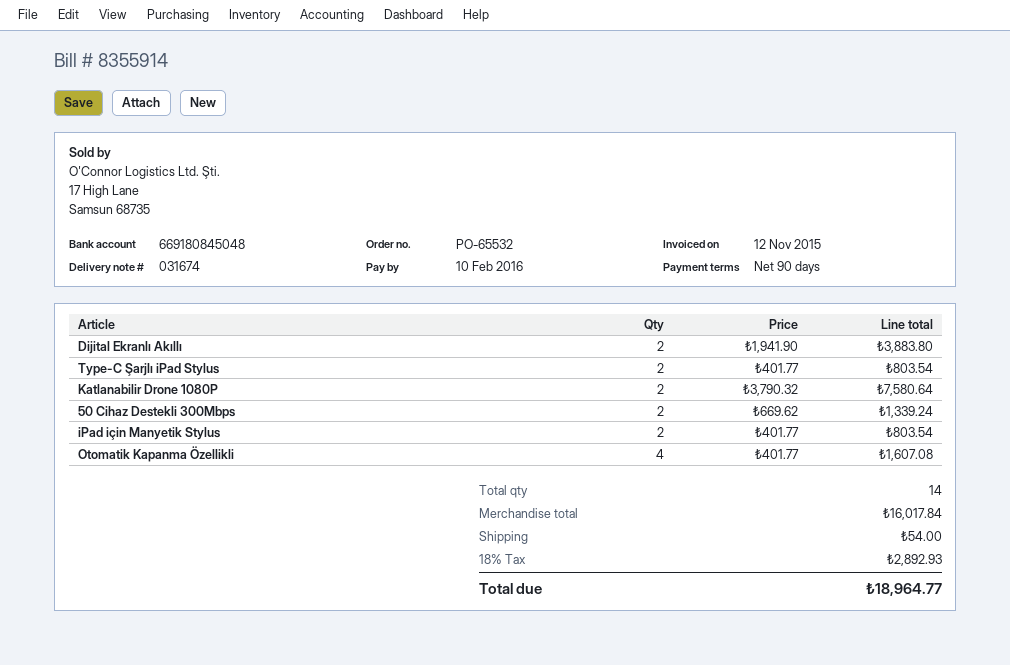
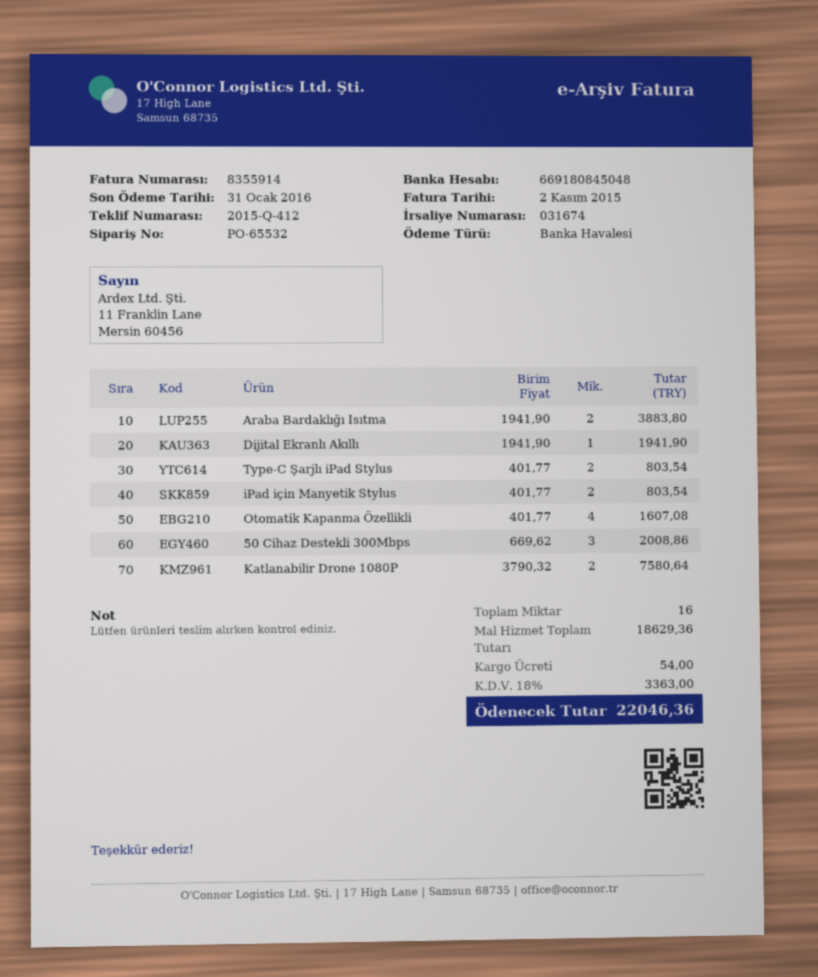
invoice date: 2015-11-12 -> 2015-11-02
due date: 2016-02-10 -> 2016-01-31
Dijital Ekranlı Akıllı: 2 x 1941.90 = 3883.80 -> 1 x 1941.90 = 1941.90
50 Cihaz Destekli 300Mbps: 2 x 669.62 = 1339.24 -> 3 x 669.62 = 2008.86
Araba Bardaklığı Isıtma: none -> 2 x 1941.90 = 3883.80
total quantity: 14 -> 16
subtotal: 16017.84 -> 18629.36
tax: 18% = 2892.93 -> 18% = 3363.00
total: 18964.77 -> 22046.36

